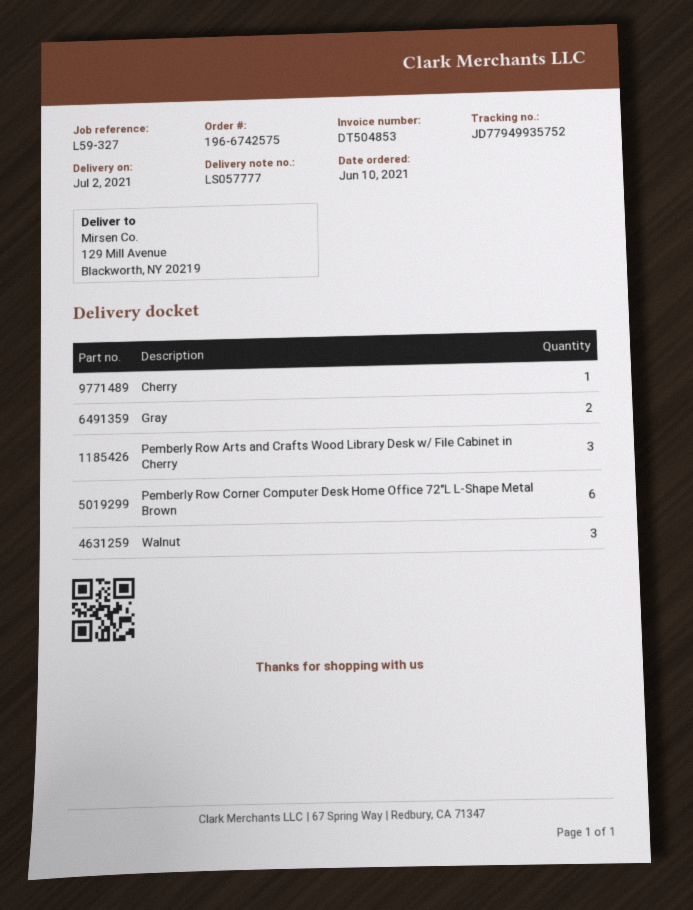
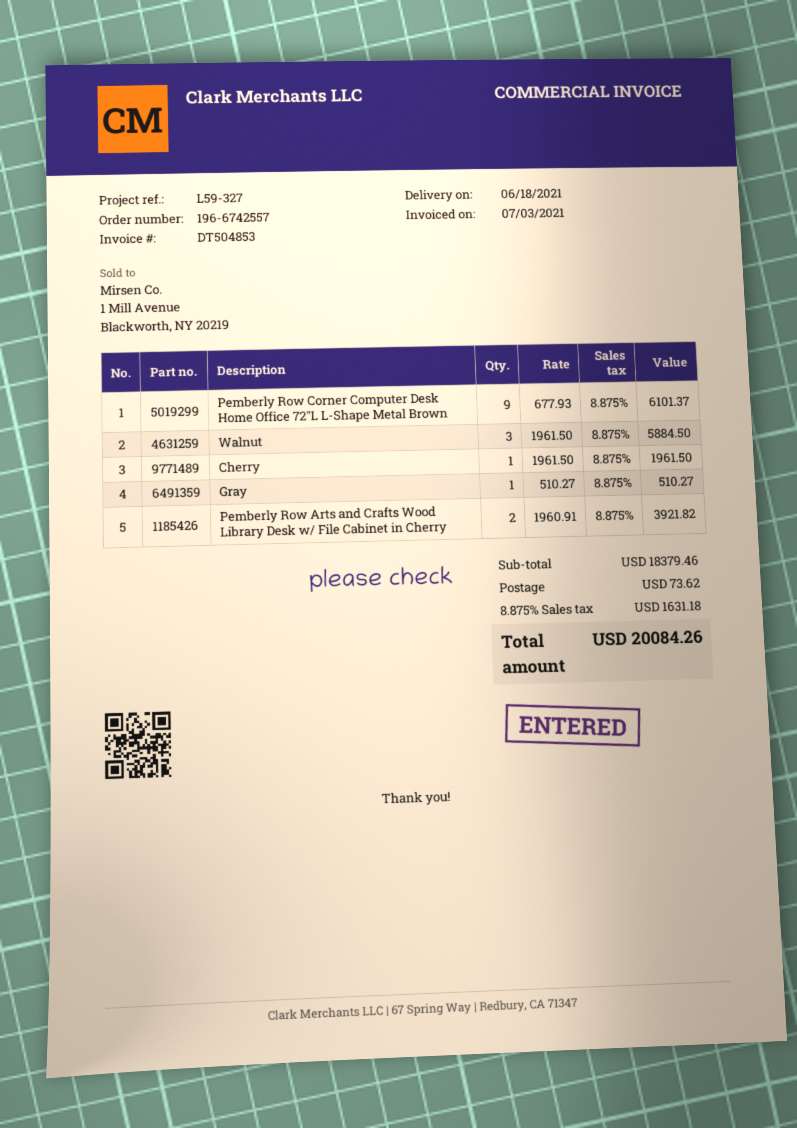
order number: 196-6742575 -> 196-6742557
delivery date: 2021-07-02 -> 2021-06-18
Gray: 2 -> 1
Pemberly Row Arts and Crafts Wood Library Desk w/ File Cabinet in Cherry: 3 -> 2
Pemberly Row Corner Computer Desk Home Office 72"L L-Shape Metal Brown: 6 -> 9

